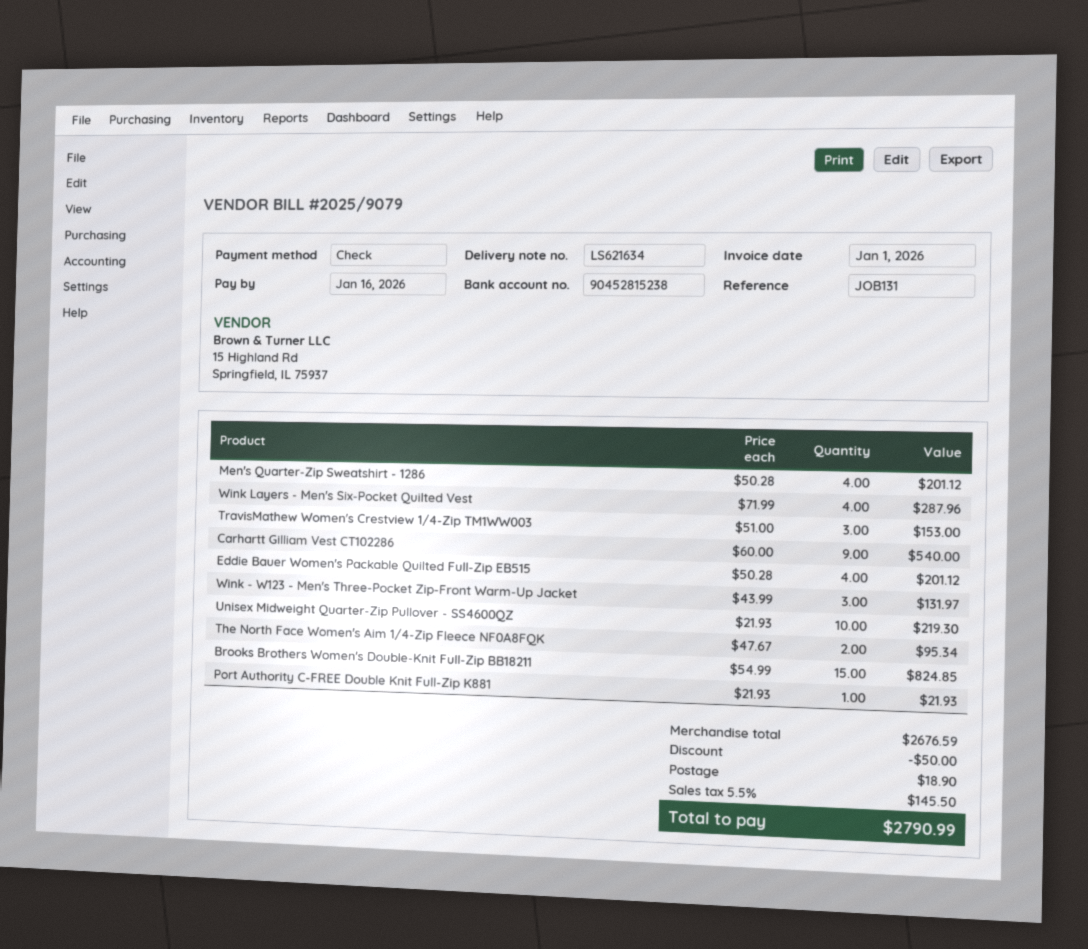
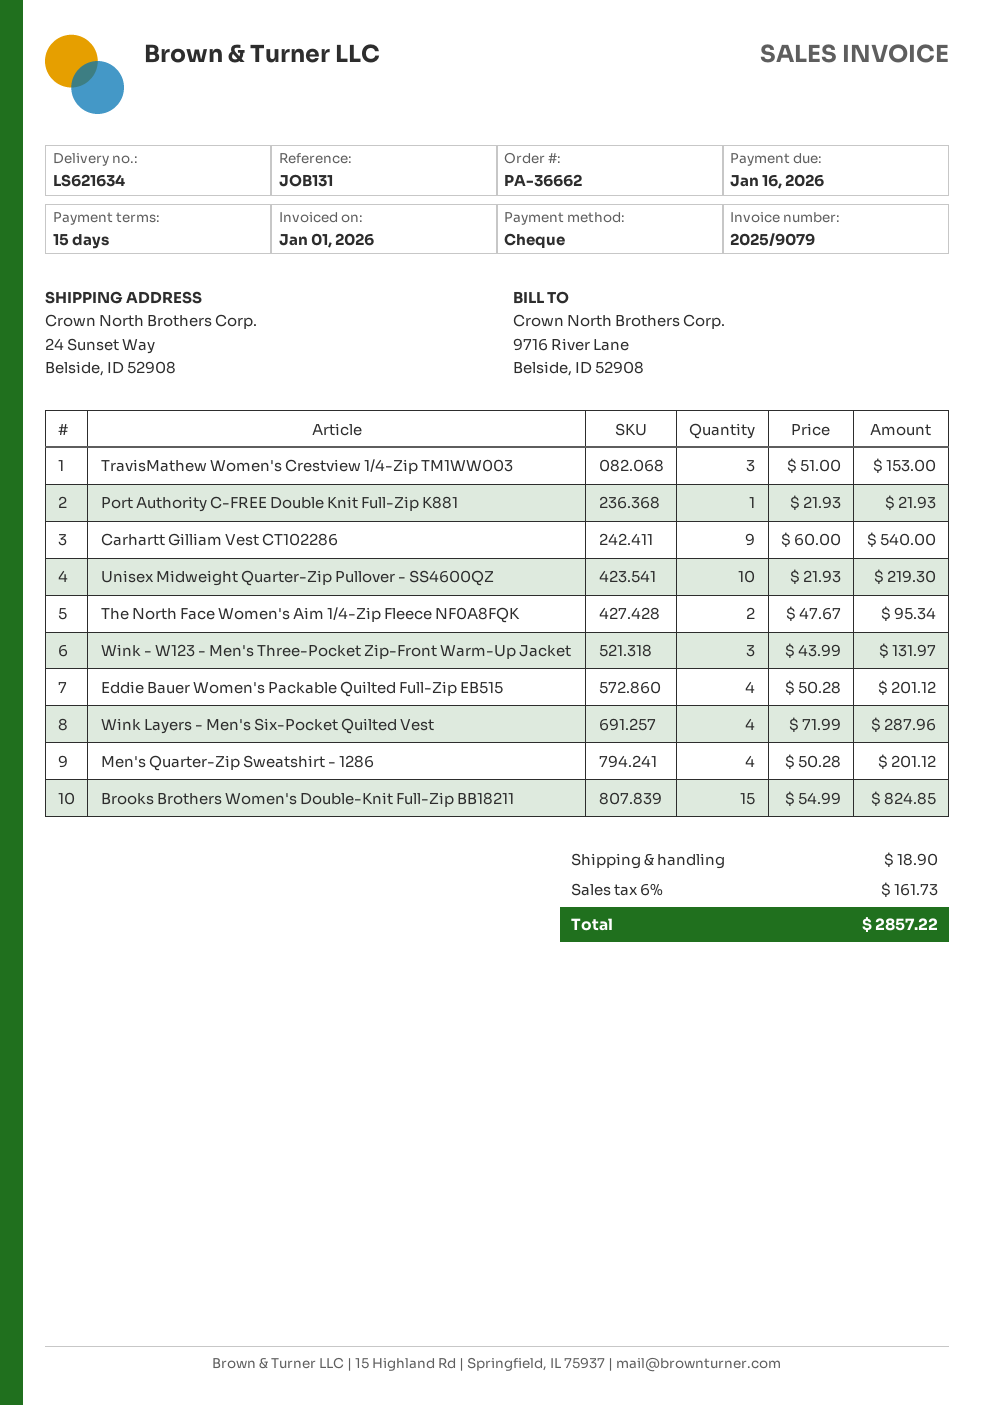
discount: 50.00 -> none
tax: 5.5% = 145.50 -> 6% = 161.73
total: 2790.99 -> 2857.22

